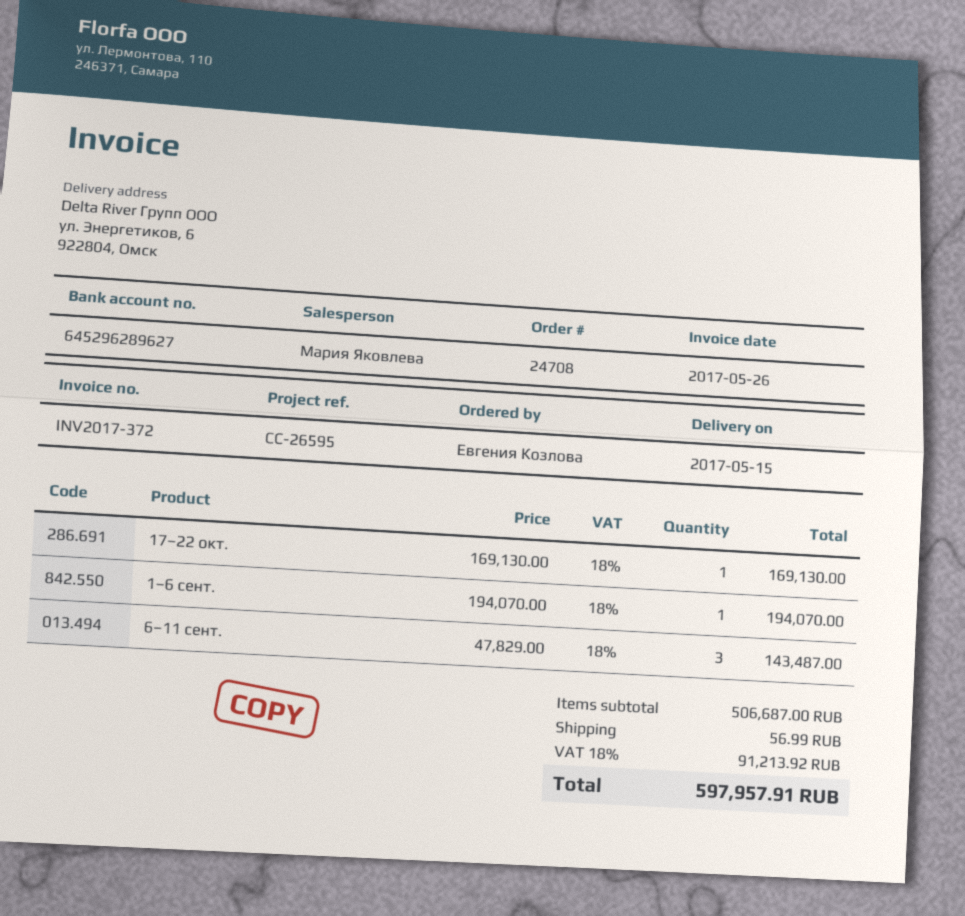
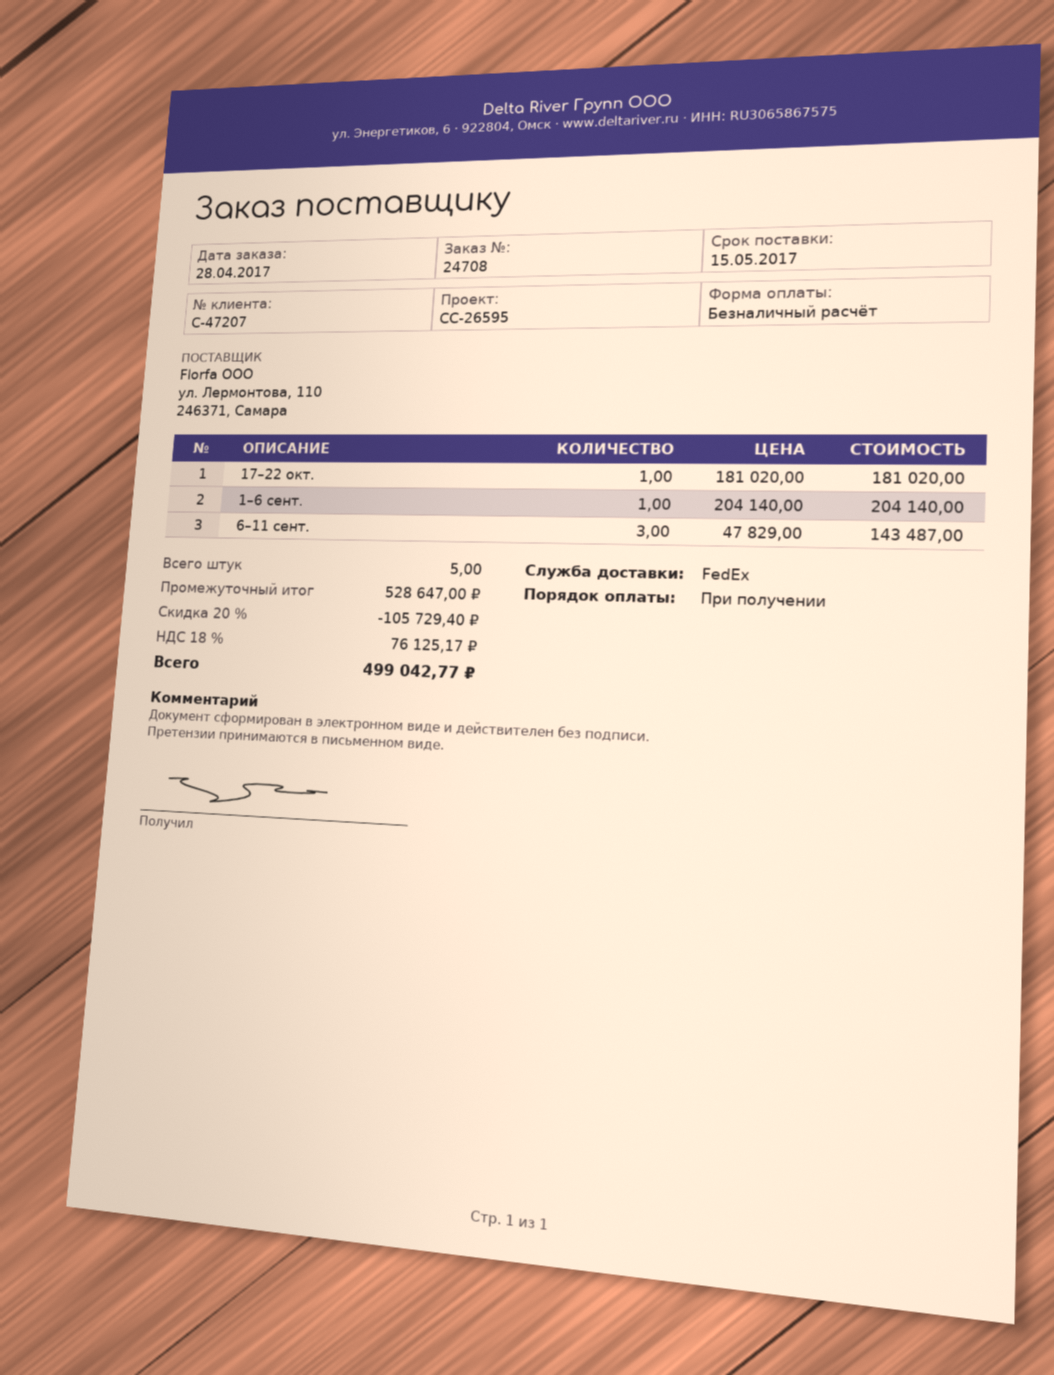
17–22 окт.: 1 x 169130.00 = 169130.00 -> 1 x 181020.00 = 181020.00
1–6 сент.: 1 x 194070.00 = 194070.00 -> 1 x 204140.00 = 204140.00
subtotal: 506687.00 -> 528647.00
discount: none -> 20% = 105729.40
shipping: 56.99 -> none
tax: 18% = 91213.92 -> 18% = 76125.17
total: 597957.91 -> 499042.77

